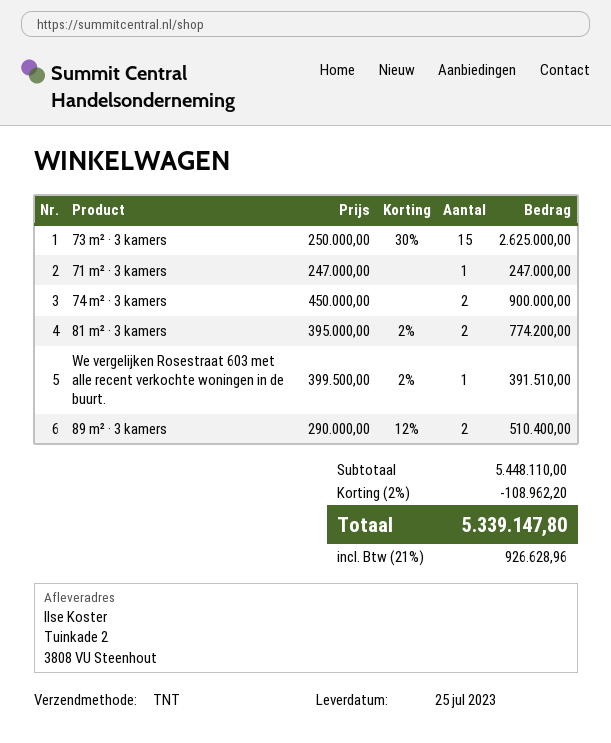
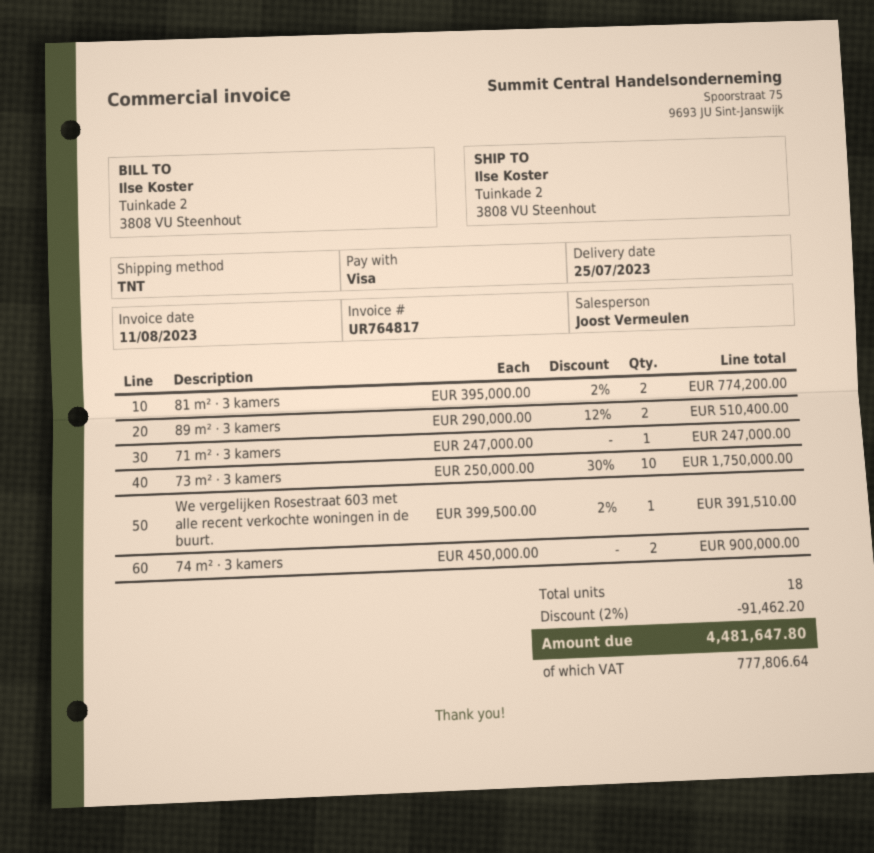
73 m² · 3 kamers: 15 x 250000.00 - 30% = 2625000.00 -> 10 x 250000.00 - 30% = 1750000.00
discount: 2% = 108962.20 -> 2% = 91462.20
tax: 926628.96 -> 777806.64
total: 5339147.80 -> 4481647.80

